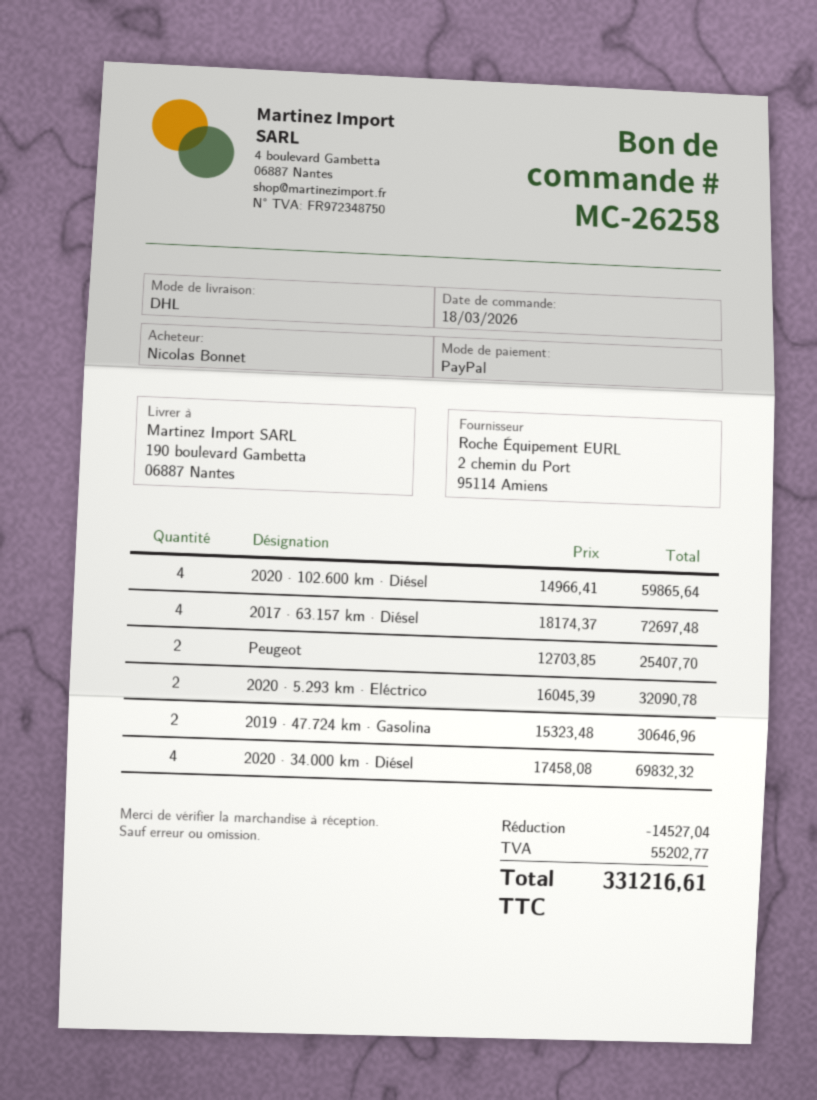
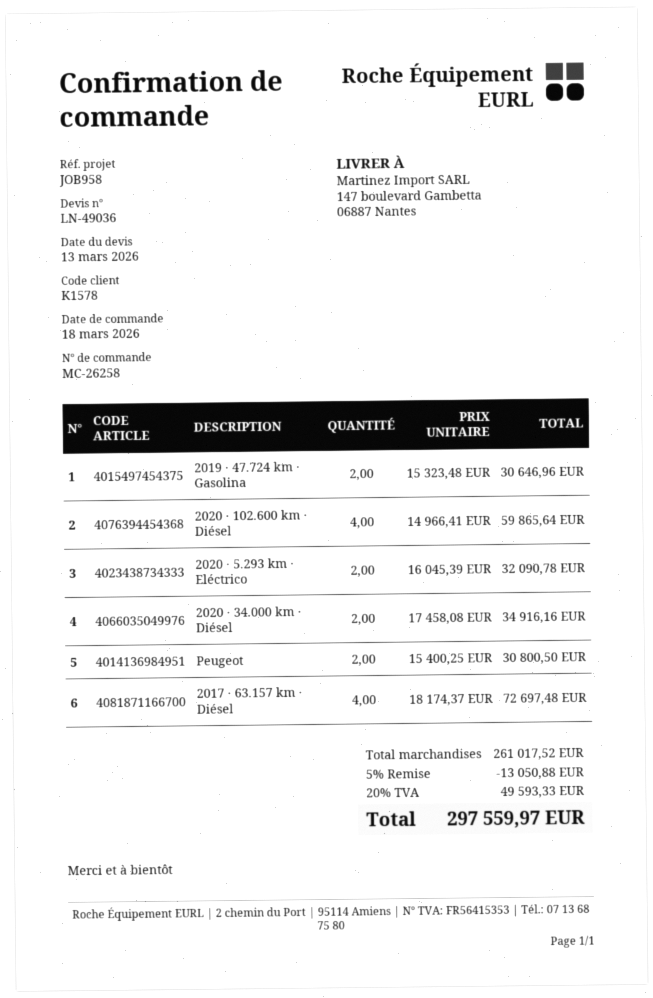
ship to: 190 boulevard Gambetta, 06887 Nantes -> 147 boulevard Gambetta, 06887 Nantes
Peugeot: 2 x 12703.85 = 25407.70 -> 2 x 15400.25 = 30800.50
2020 · 34.000 km · Diésel: 4 x 17458.08 = 69832.32 -> 2 x 17458.08 = 34916.16
discount: 14527.04 -> 13050.88
tax: 55202.77 -> 49593.33
total: 331216.61 -> 297559.97

